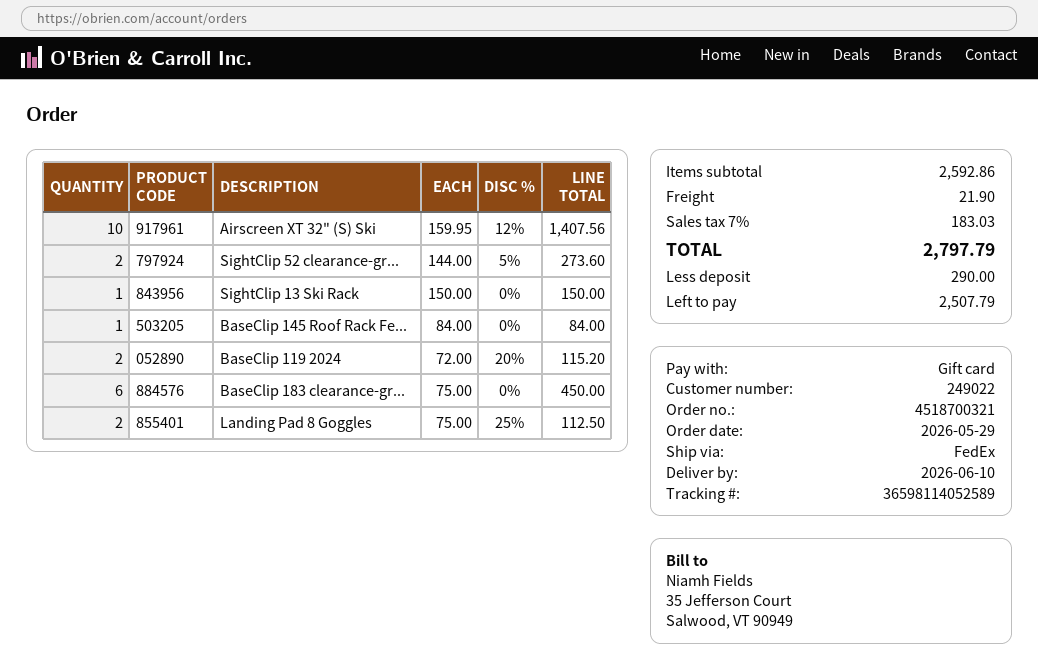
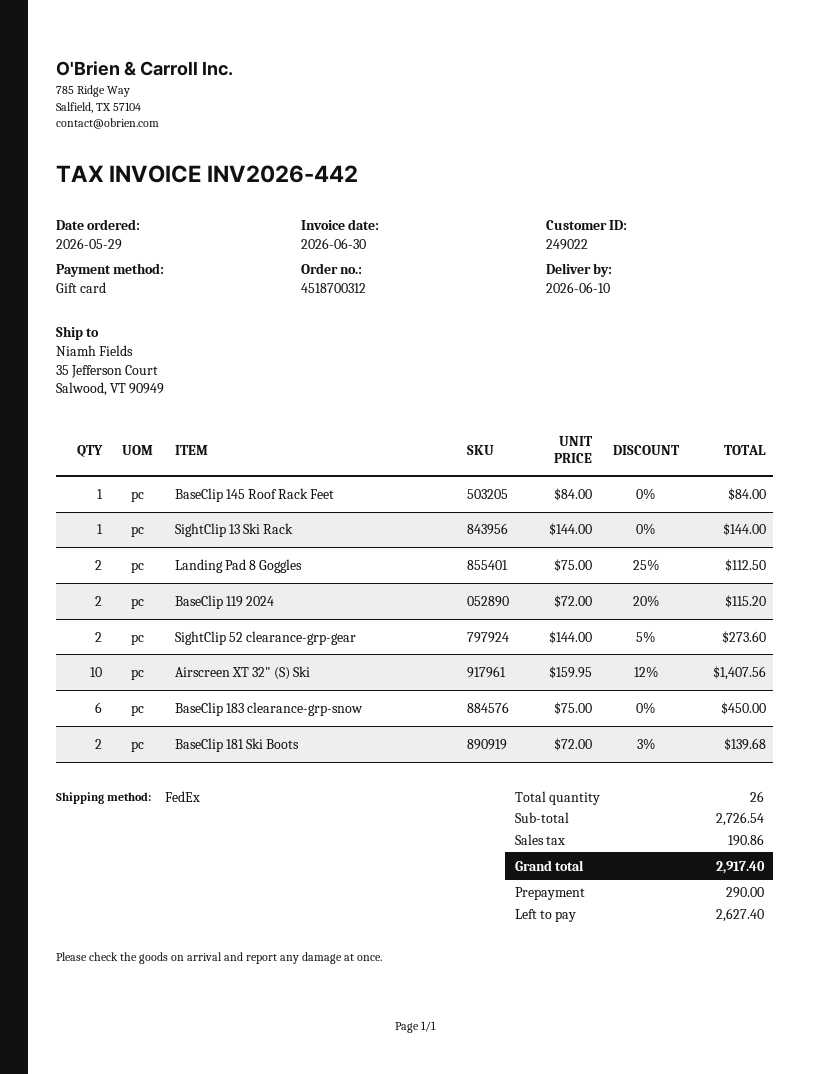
order number: 4518700321 -> 4518700312
SightClip 13 Ski Rack: 1 x 150.00 = 150.00 -> 1 x 144.00 = 144.00
BaseClip 181 Ski Boots: none -> 2 x 72.00 - 3% = 139.68
subtotal: 2592.86 -> 2726.54
shipping: 21.90 -> none
tax: 183.03 -> 190.86
total: 2797.79 -> 2917.40
balance: 2507.79 -> 2627.40

